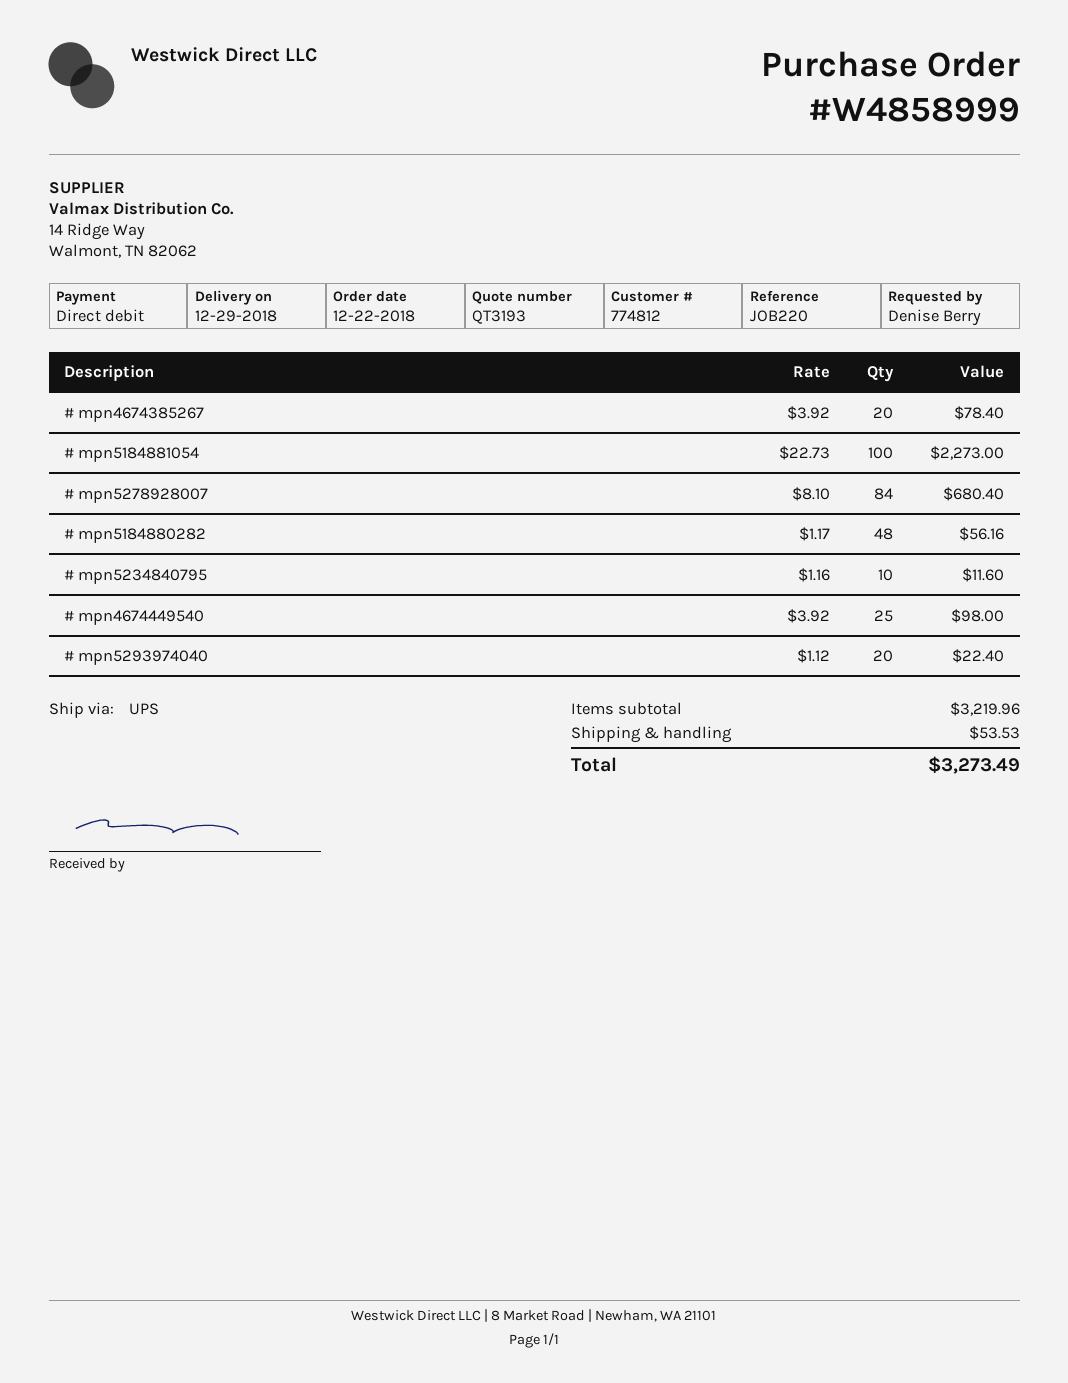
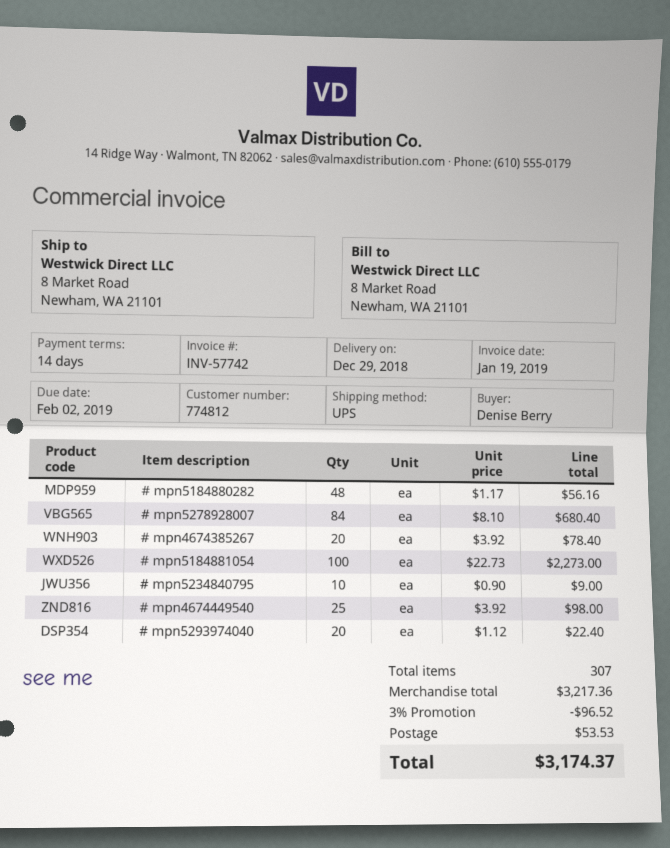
# mpn5234840795: 10 x 1.16 = 11.60 -> 10 x 0.90 = 9.00
subtotal: 3219.96 -> 3217.36
discount: none -> 3% = 96.52
total: 3273.49 -> 3174.37

